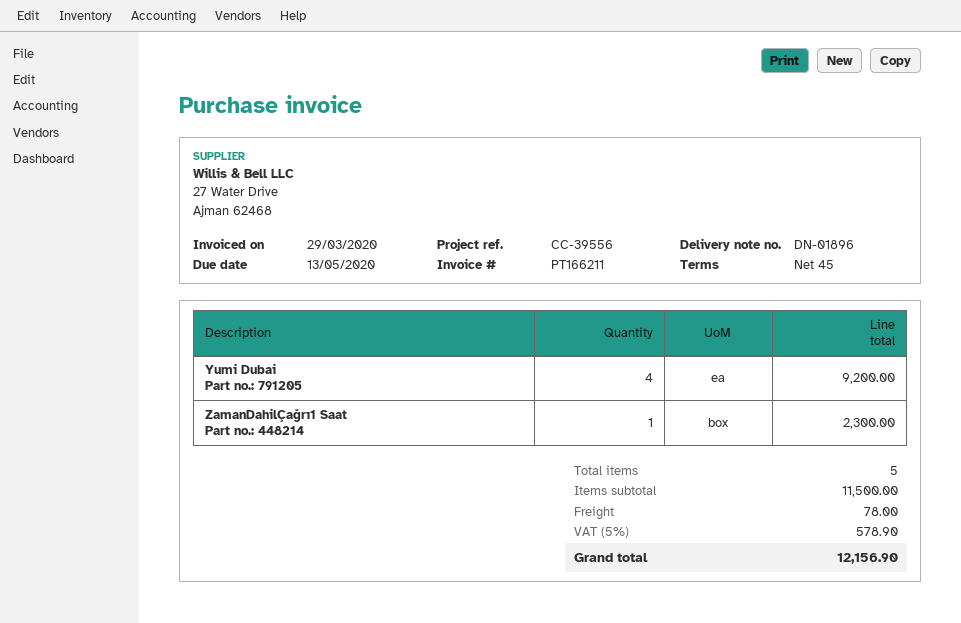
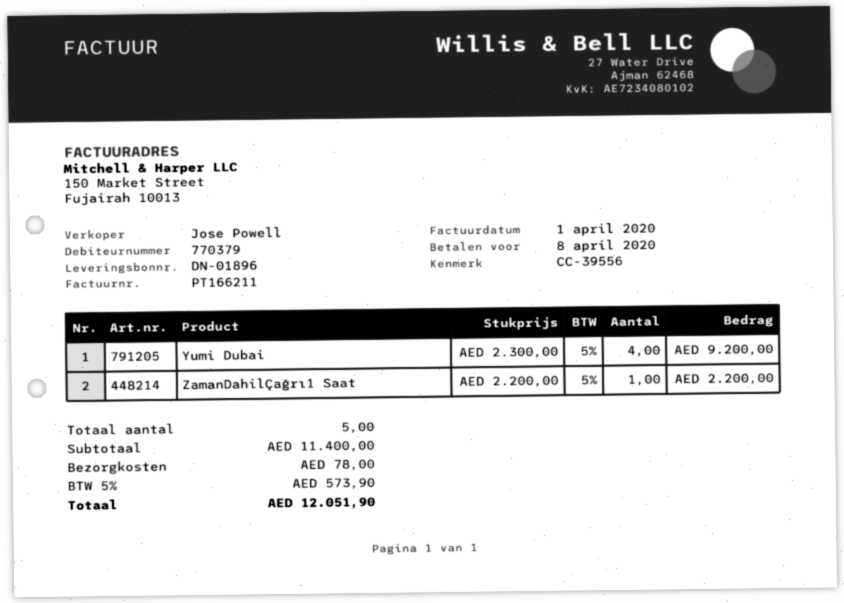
invoice date: 2020-03-29 -> 2020-04-01
due date: 2020-05-13 -> 2020-04-08
ZamanDahilÇağrı1 Saat: 1 for 2300.00 -> 1 for 2200.00
subtotal: 11500.00 -> 11400.00
tax: 5% = 578.90 -> 5% = 573.90
total: 12156.90 -> 12051.90

